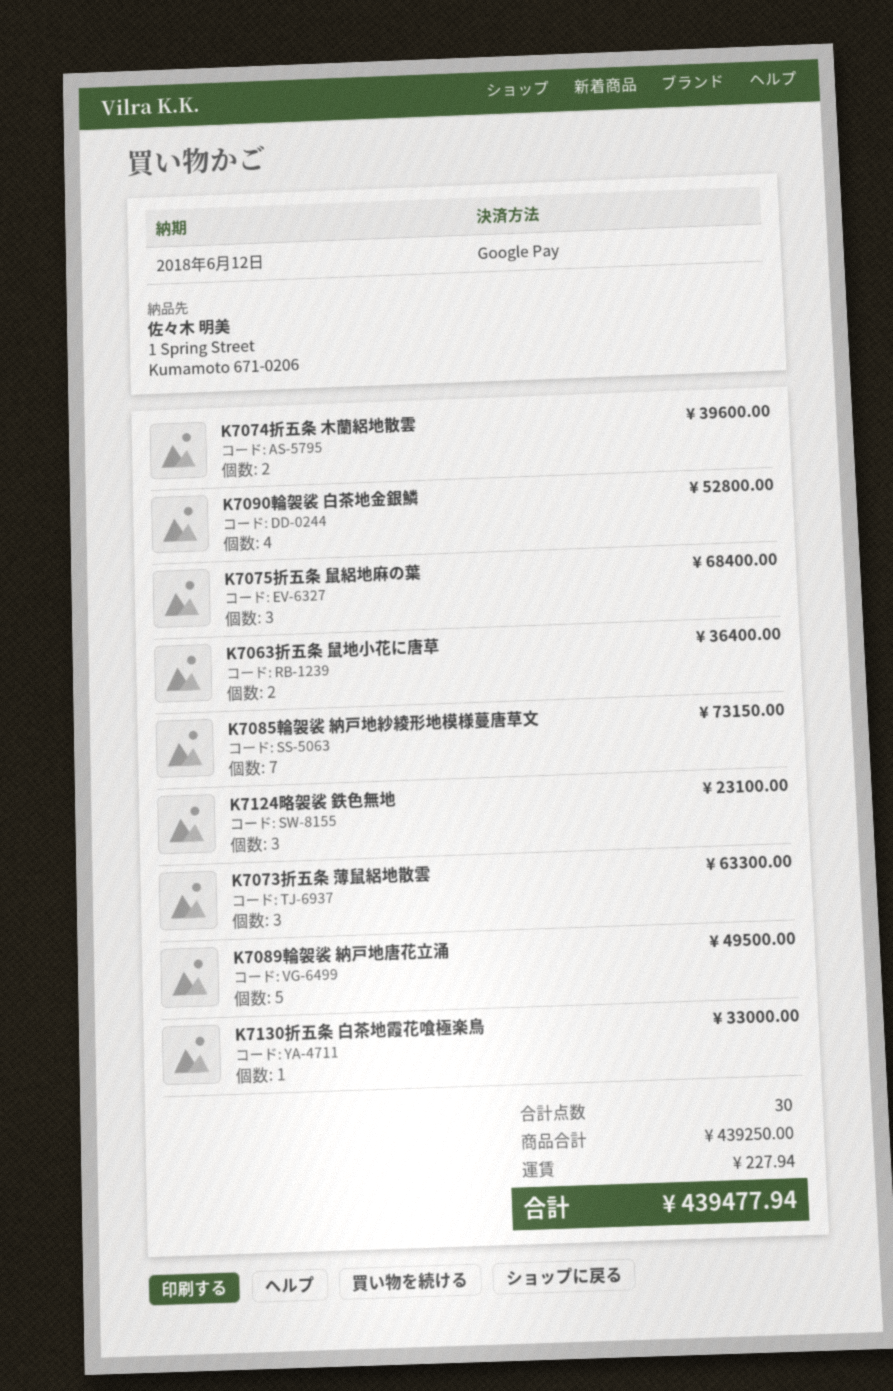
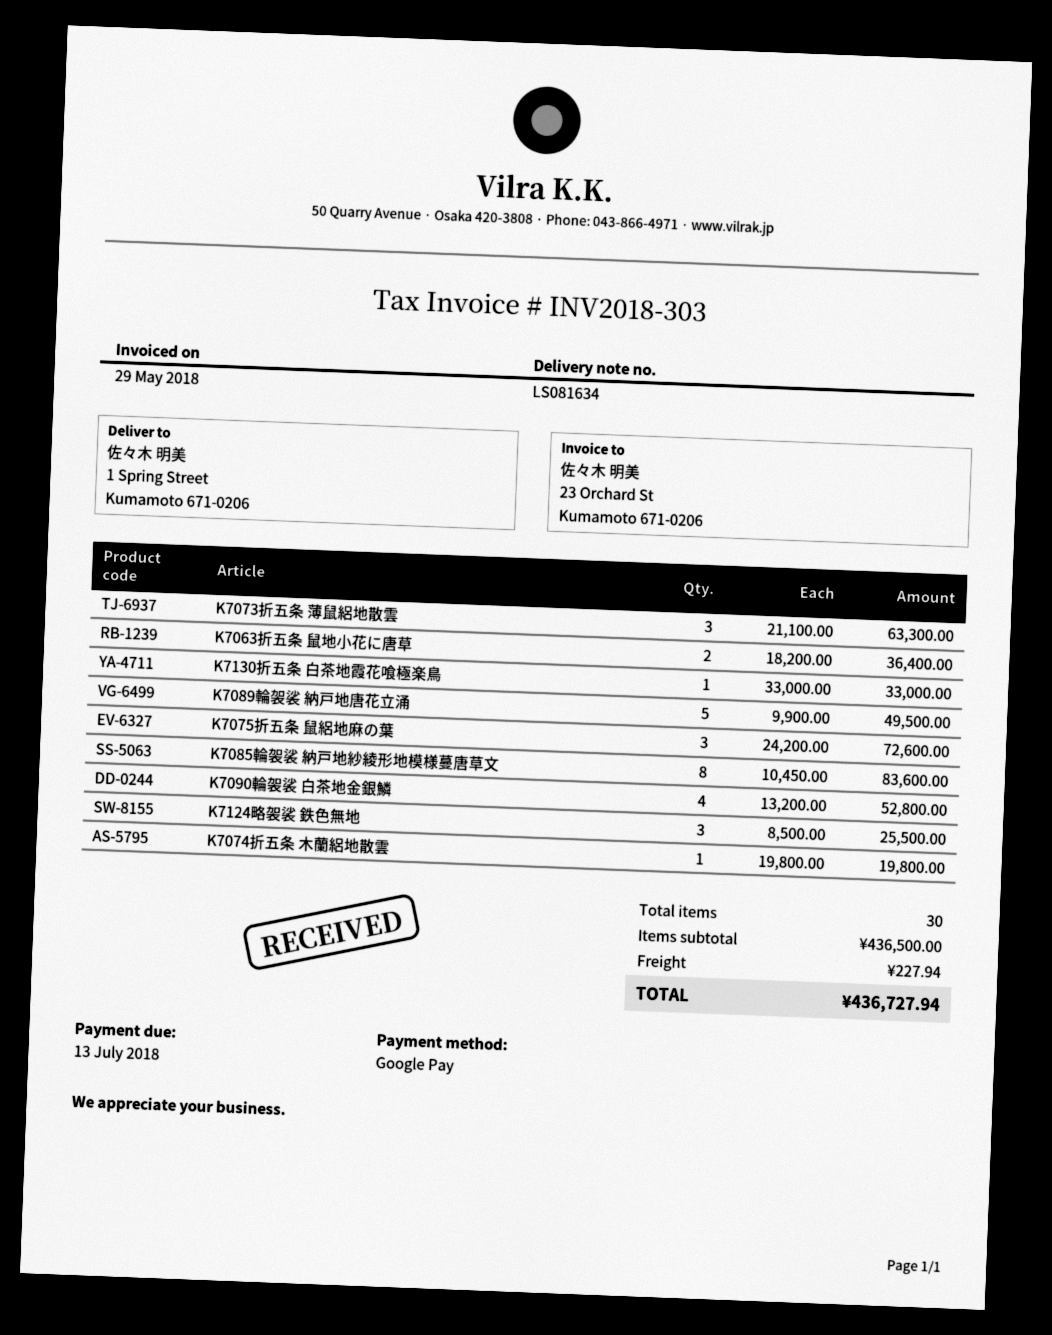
K7074折五条 木蘭絽地散雲: 2 for 39600.00 -> 1 for 19800.00
K7075折五条 鼠絽地麻の葉: 3 for 68400.00 -> 3 for 72600.00
K7085輪袈裟 納戸地紗綾形地模様蔓唐草文: 7 for 73150.00 -> 8 for 83600.00
K7124略袈裟 鉄色無地: 3 for 23100.00 -> 3 for 25500.00
subtotal: 439250.00 -> 436500.00
total: 439477.94 -> 436727.94

